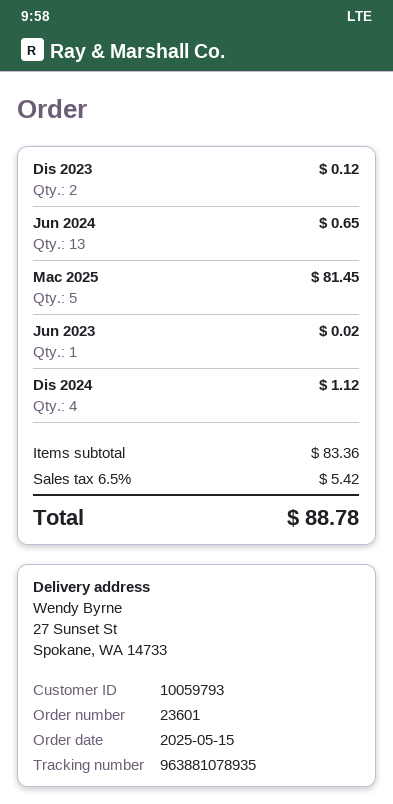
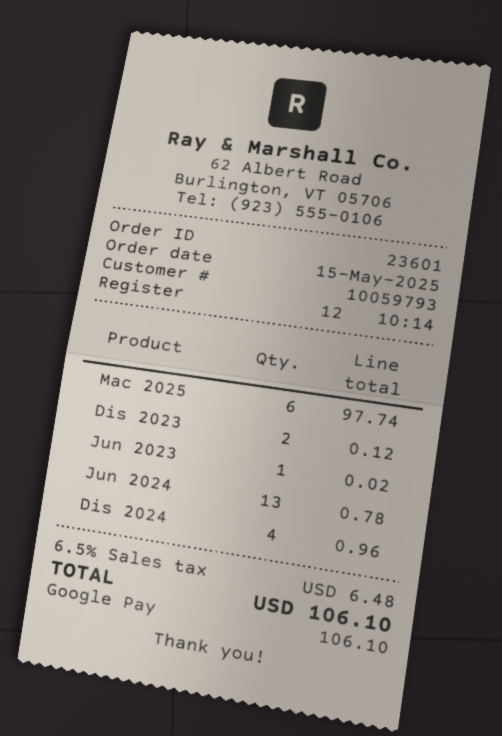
Jun 2024: 13 for 0.65 -> 13 for 0.78
Mac 2025: 5 for 81.45 -> 6 for 97.74
Dis 2024: 4 for 1.12 -> 4 for 0.96
tax: 6.5% = 5.42 -> 6.5% = 6.48
total: 88.78 -> 106.10

